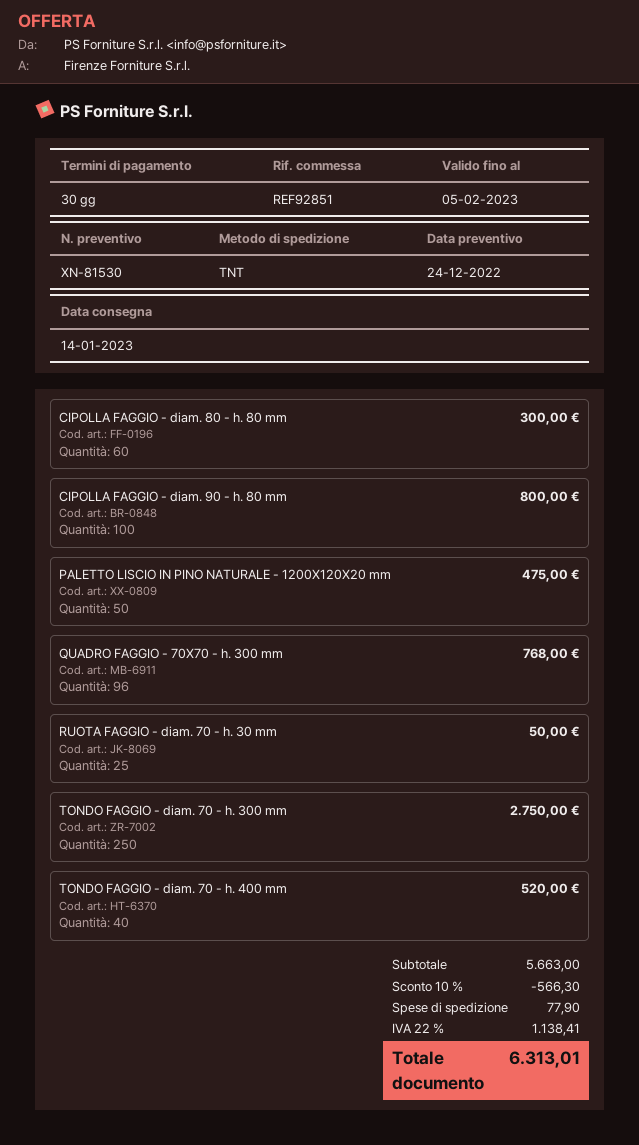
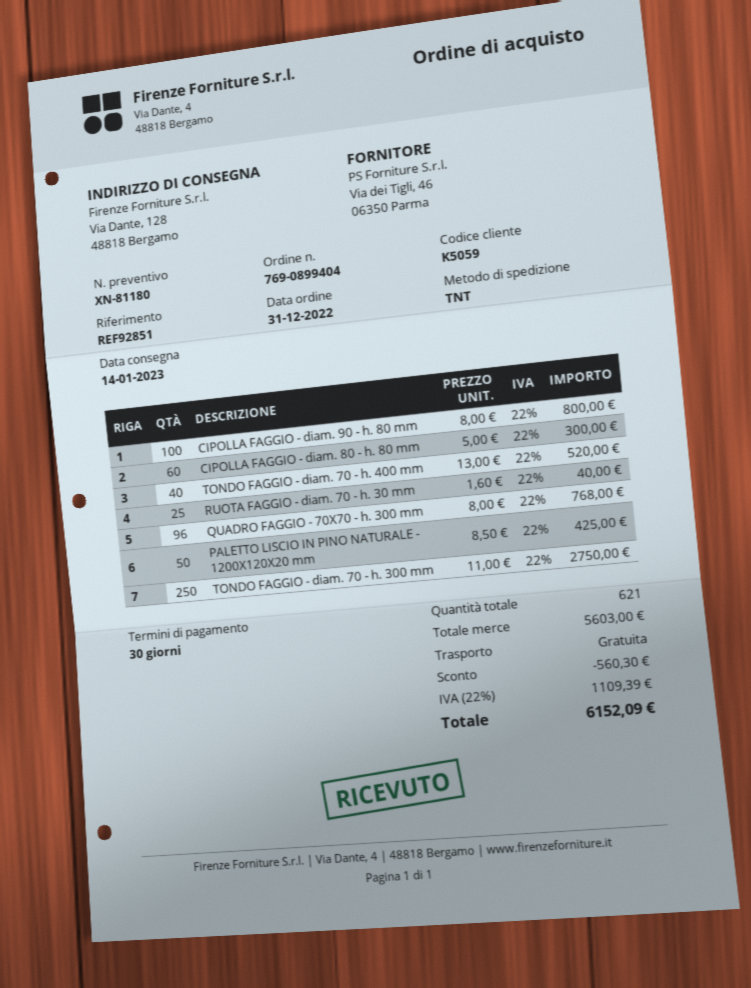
quote number: XN-81530 -> XN-81180
PALETTO LISCIO IN PINO NATURALE - 1200X120X20 mm: 50 for 475.00 -> 50 for 425.00
RUOTA FAGGIO - diam. 70 - h. 30 mm: 25 for 50.00 -> 25 for 40.00
subtotal: 5663.00 -> 5603.00
discount: 566.30 -> 560.30
shipping: 77.90 -> 0.00
tax: 22% = 1138.41 -> 22% = 1109.39
total: 6313.01 -> 6152.09

